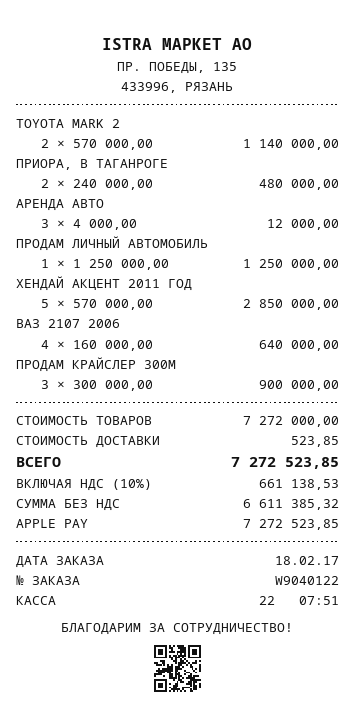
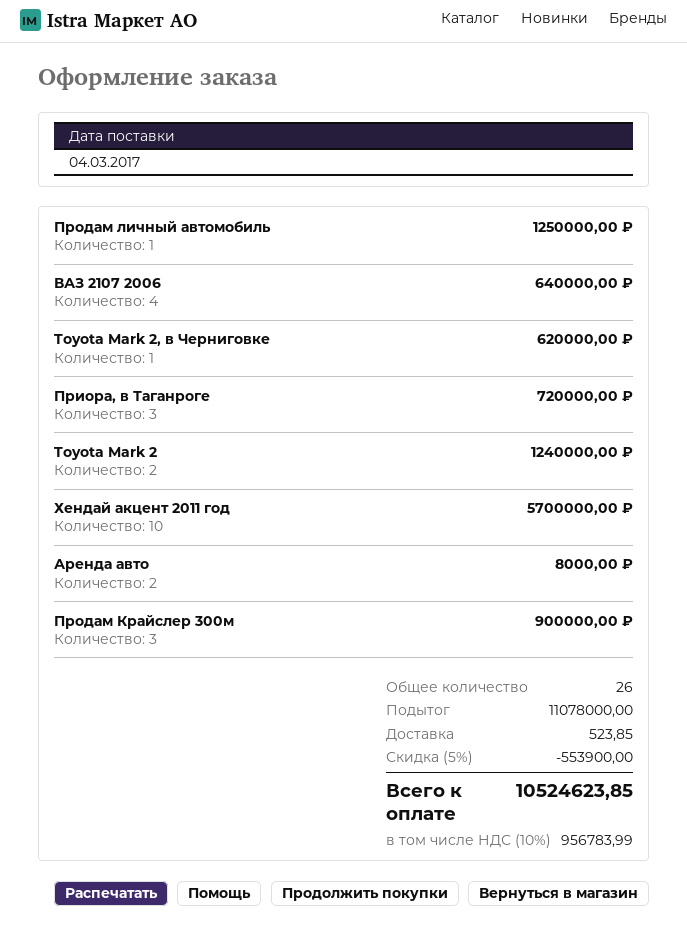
TOYOTA MARK 2: 2 for 1140000.00 -> 2 for 1240000.00
ПРИОРА, В ТАГАНРОГЕ: 2 for 480000.00 -> 3 for 720000.00
АРЕНДА АВТО: 3 for 12000.00 -> 2 for 8000.00
ХЕНДАЙ АКЦЕНТ 2011 ГОД: 5 for 2850000.00 -> 10 for 5700000.00
Toyota Mark 2, в Черниговке: none -> 1 for 620000.00
subtotal: 7272000.00 -> 11078000.00
discount: none -> 5% = 553900.00
tax: 10% = 661138.53 -> 10% = 956783.99
total: 7272523.85 -> 10524623.85

